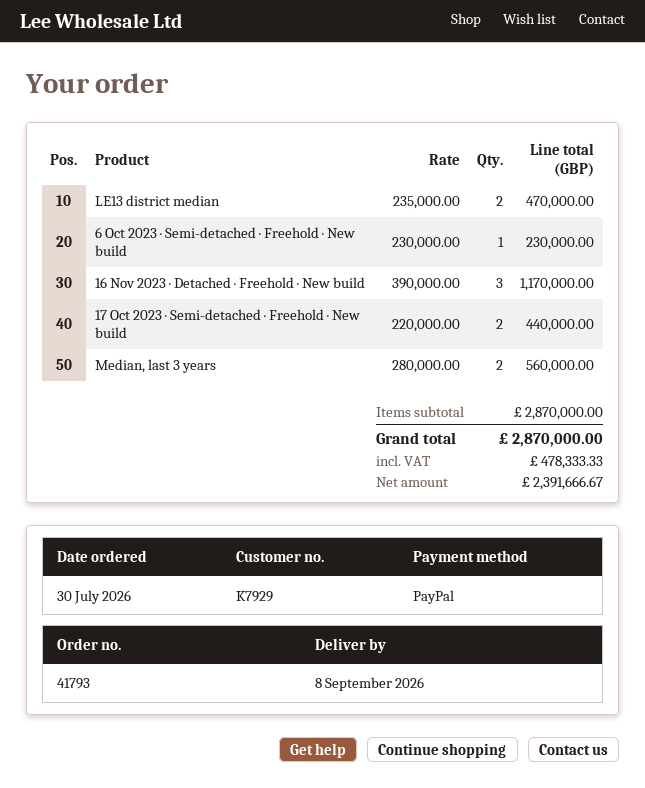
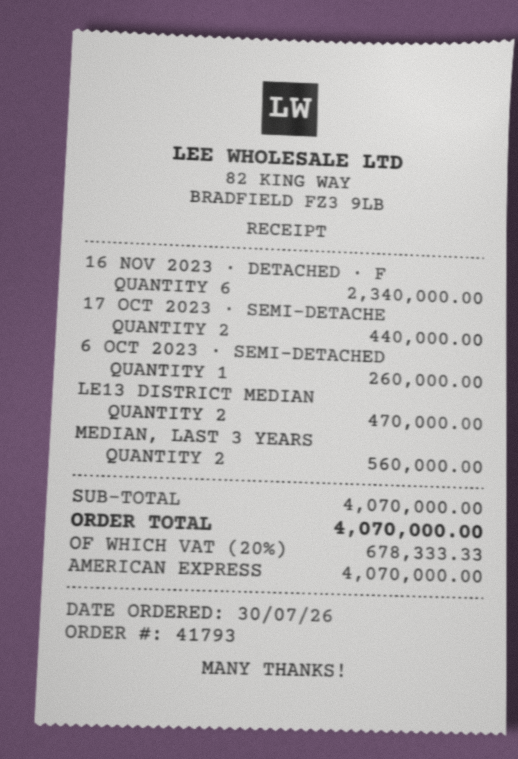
payment method: PayPal -> American Express
6 Oct 2023 · Semi-detached · Freehold · New build: 1 for 230000.00 -> 1 for 260000.00
16 Nov 2023 · Detached · Freehold · New build: 3 for 1170000.00 -> 6 for 2340000.00
subtotal: 2870000.00 -> 4070000.00
tax: 478333.33 -> 678333.33
total: 2870000.00 -> 4070000.00

